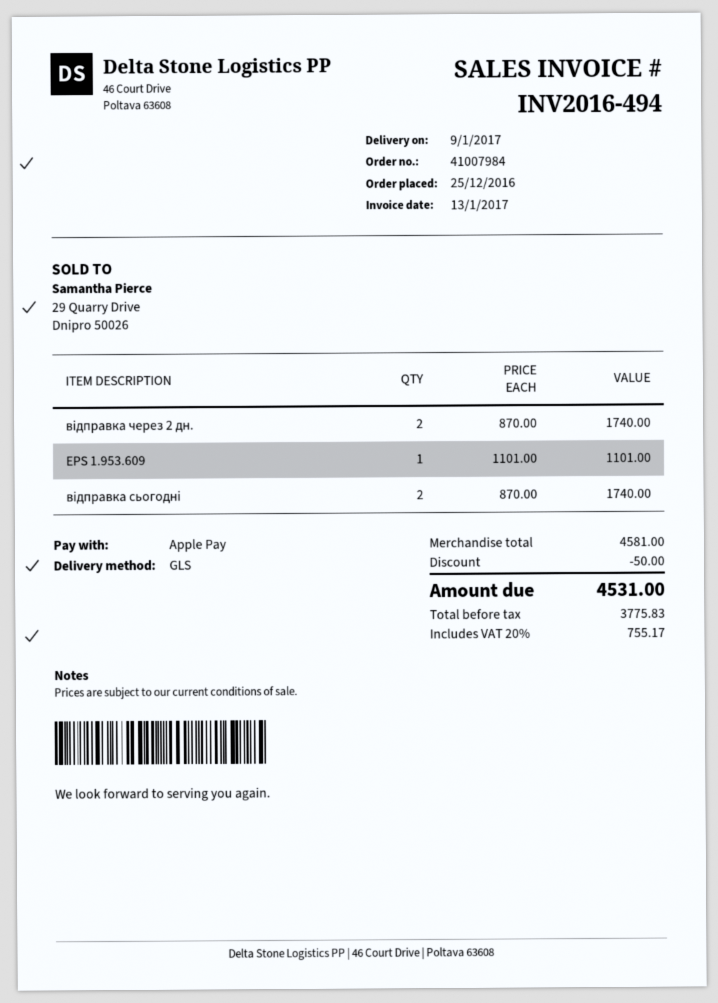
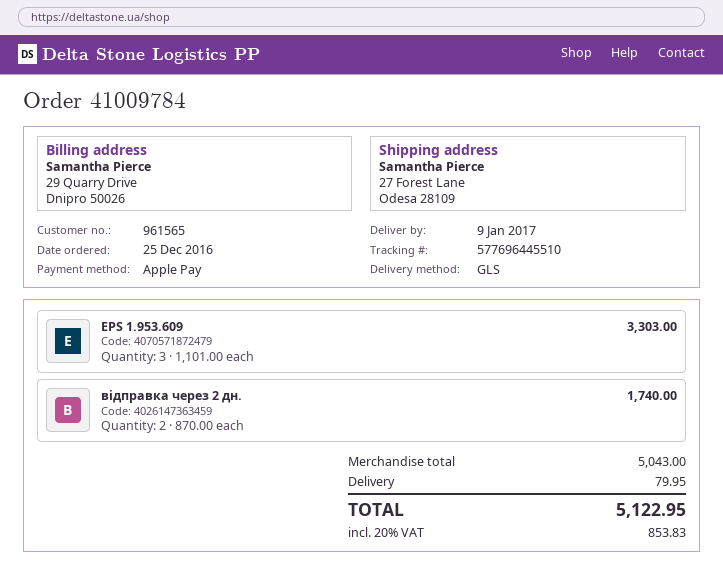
order number: 41007984 -> 41009784
EPS 1.953.609: 1 x 1101.00 = 1101.00 -> 3 x 1101.00 = 3303.00
відправка сьогодні: 2 x 870.00 = 1740.00 -> none
subtotal: 4581.00 -> 5043.00
discount: 50.00 -> none
shipping: none -> 79.95
tax: 20% = 755.17 -> 20% = 853.83
total: 4531.00 -> 5122.95

